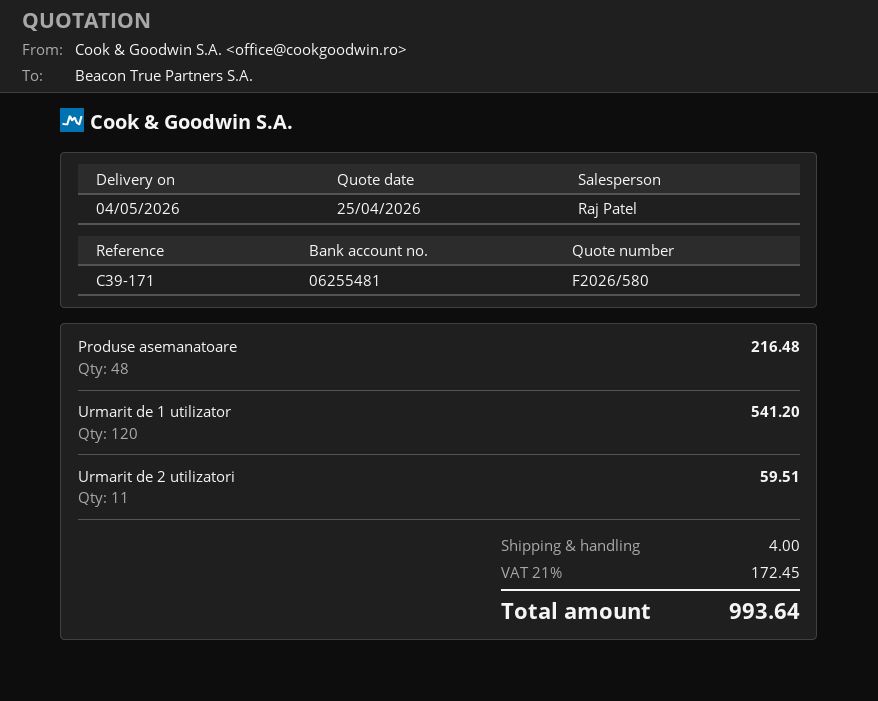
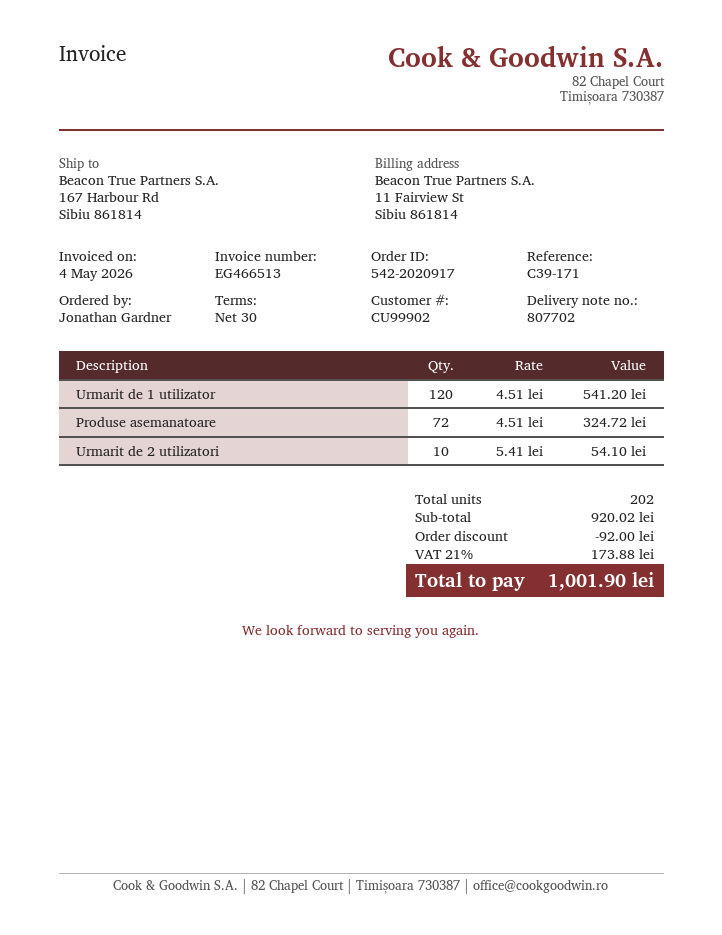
Produse asemanatoare: 48 for 216.48 -> 72 for 324.72
Urmarit de 2 utilizatori: 11 for 59.51 -> 10 for 54.10
discount: none -> 92.00
shipping: 4.00 -> none
tax: 21% = 172.45 -> 21% = 173.88
total: 993.64 -> 1001.90

